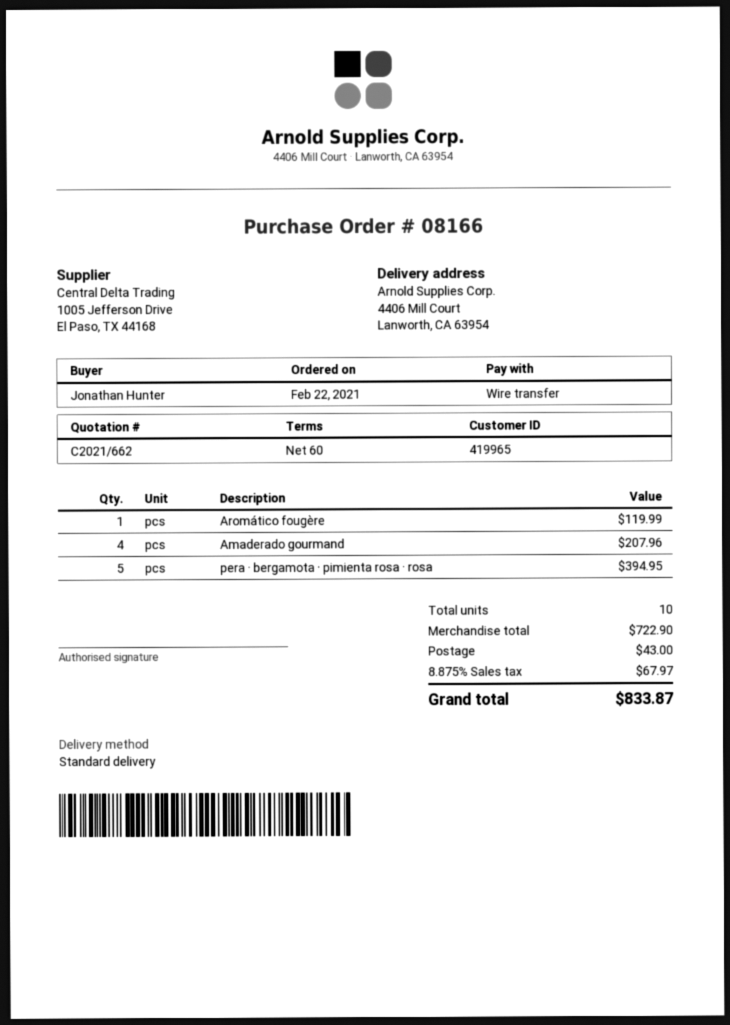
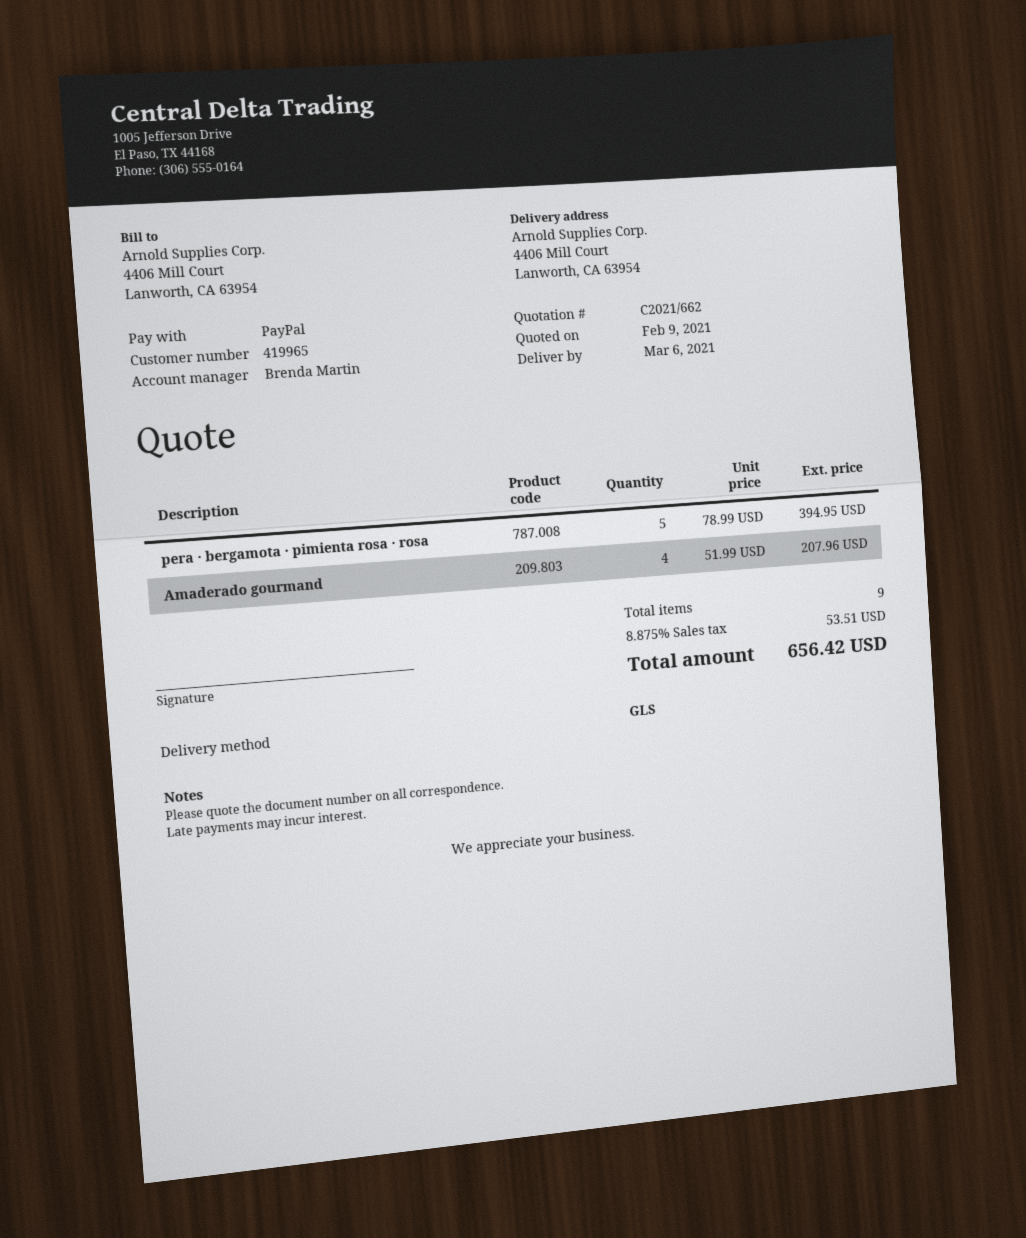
payment method: bank transfer -> PayPal
shipping method: standard -> GLS
Aromático fougère: 1 for 119.99 -> none
total quantity: 10 -> 9
shipping: 43.00 -> none
tax: 8.875% = 67.97 -> 8.875% = 53.51
total: 833.87 -> 656.42

